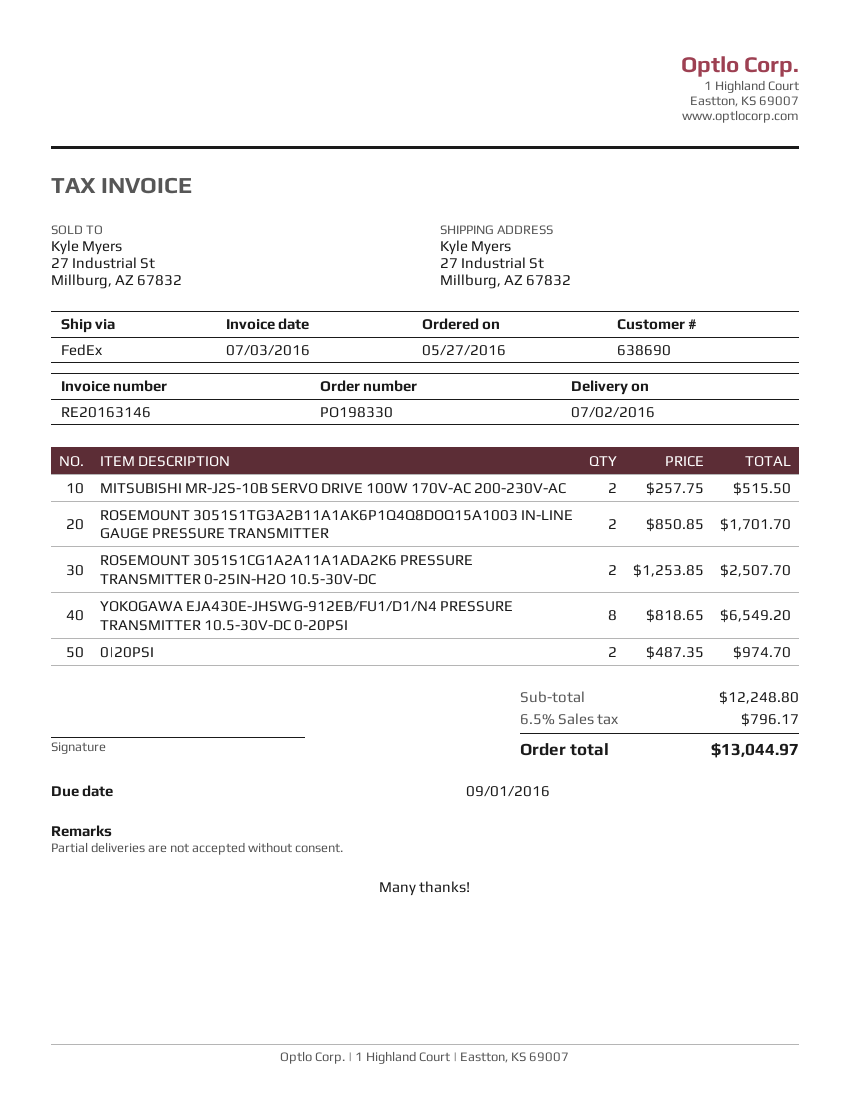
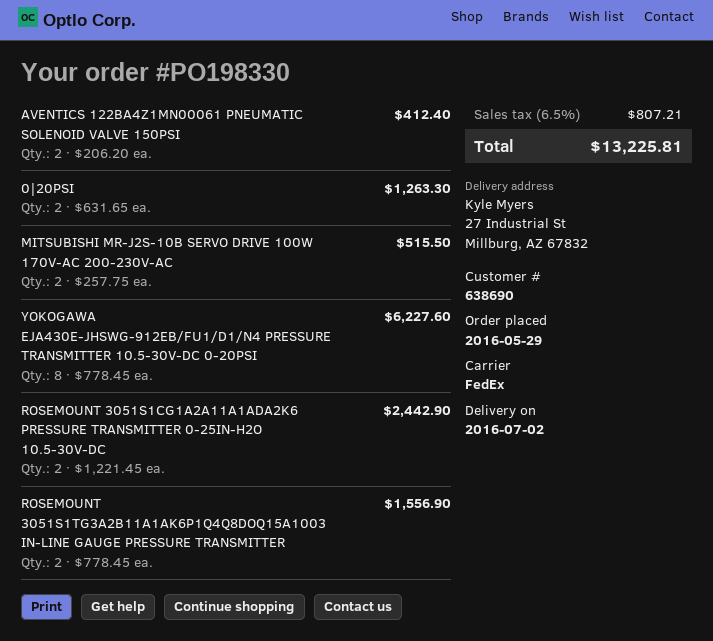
order date: 2016-05-27 -> 2016-05-29
ROSEMOUNT 3051S1TG3A2B11A1AK6P1Q4Q8DOQ15A1003 IN-LINE GAUGE PRESSURE TRANSMITTER: 2 x 850.85 = 1701.70 -> 2 x 778.45 = 1556.90
ROSEMOUNT 3051S1CG1A2A11A1ADA2K6 PRESSURE TRANSMITTER 0-25IN-H2O 10.5-30V-DC: 2 x 1253.85 = 2507.70 -> 2 x 1221.45 = 2442.90
YOKOGAWA EJA430E-JHSWG-912EB/FU1/D1/N4 PRESSURE TRANSMITTER 10.5-30V-DC 0-20PSI: 8 x 818.65 = 6549.20 -> 8 x 778.45 = 6227.60
0|20PSI: 2 x 487.35 = 974.70 -> 2 x 631.65 = 1263.30
AVENTICS 122BA4Z1MN00061 PNEUMATIC SOLENOID VALVE 150PSI: none -> 2 x 206.20 = 412.40
tax: 6.5% = 796.17 -> 6.5% = 807.21
total: 13044.97 -> 13225.81

